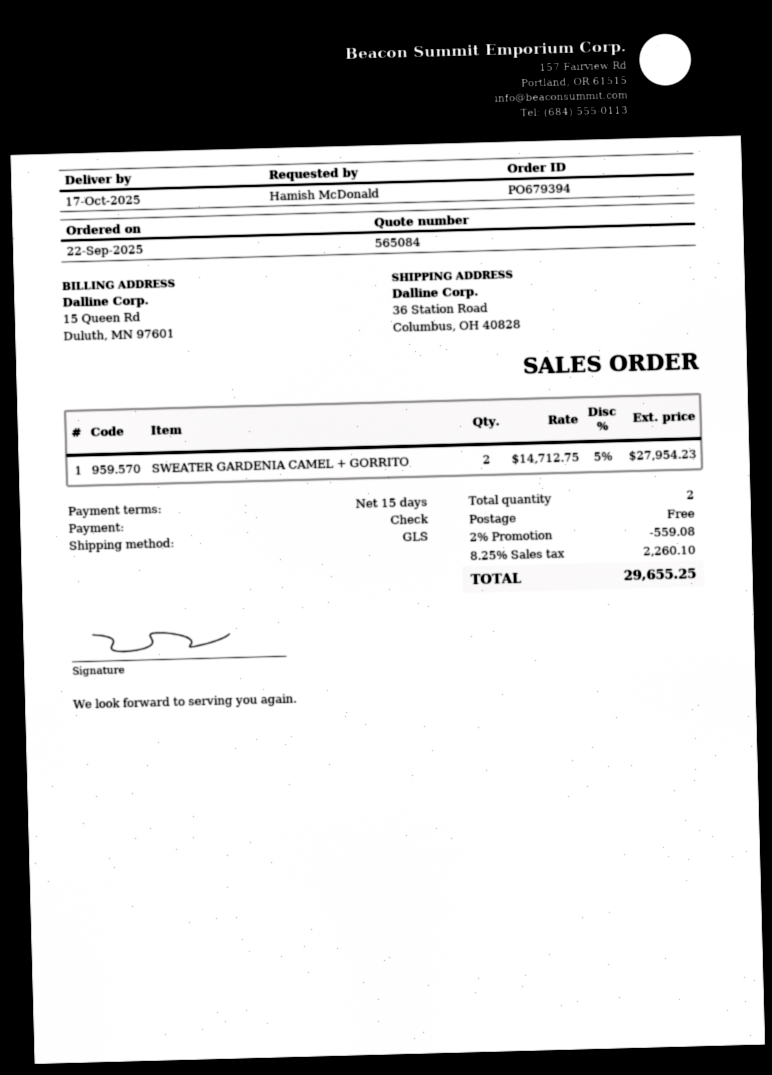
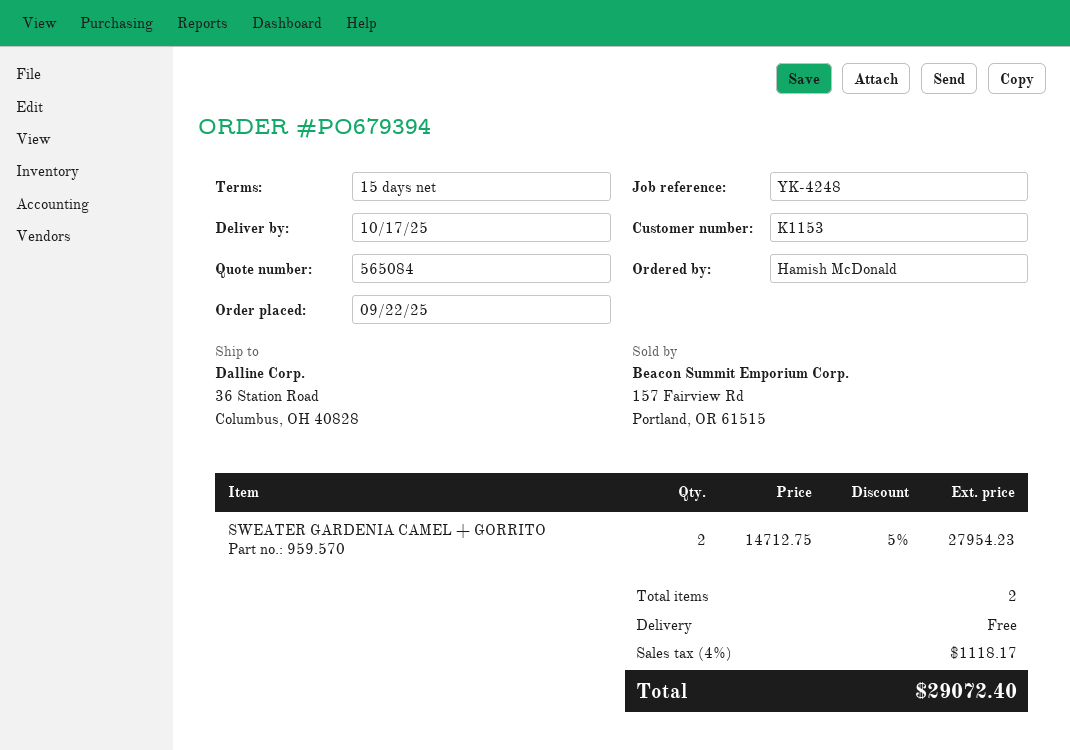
discount: 2% = 559.08 -> none
tax: 8.25% = 2260.10 -> 4% = 1118.17
total: 29655.25 -> 29072.40

